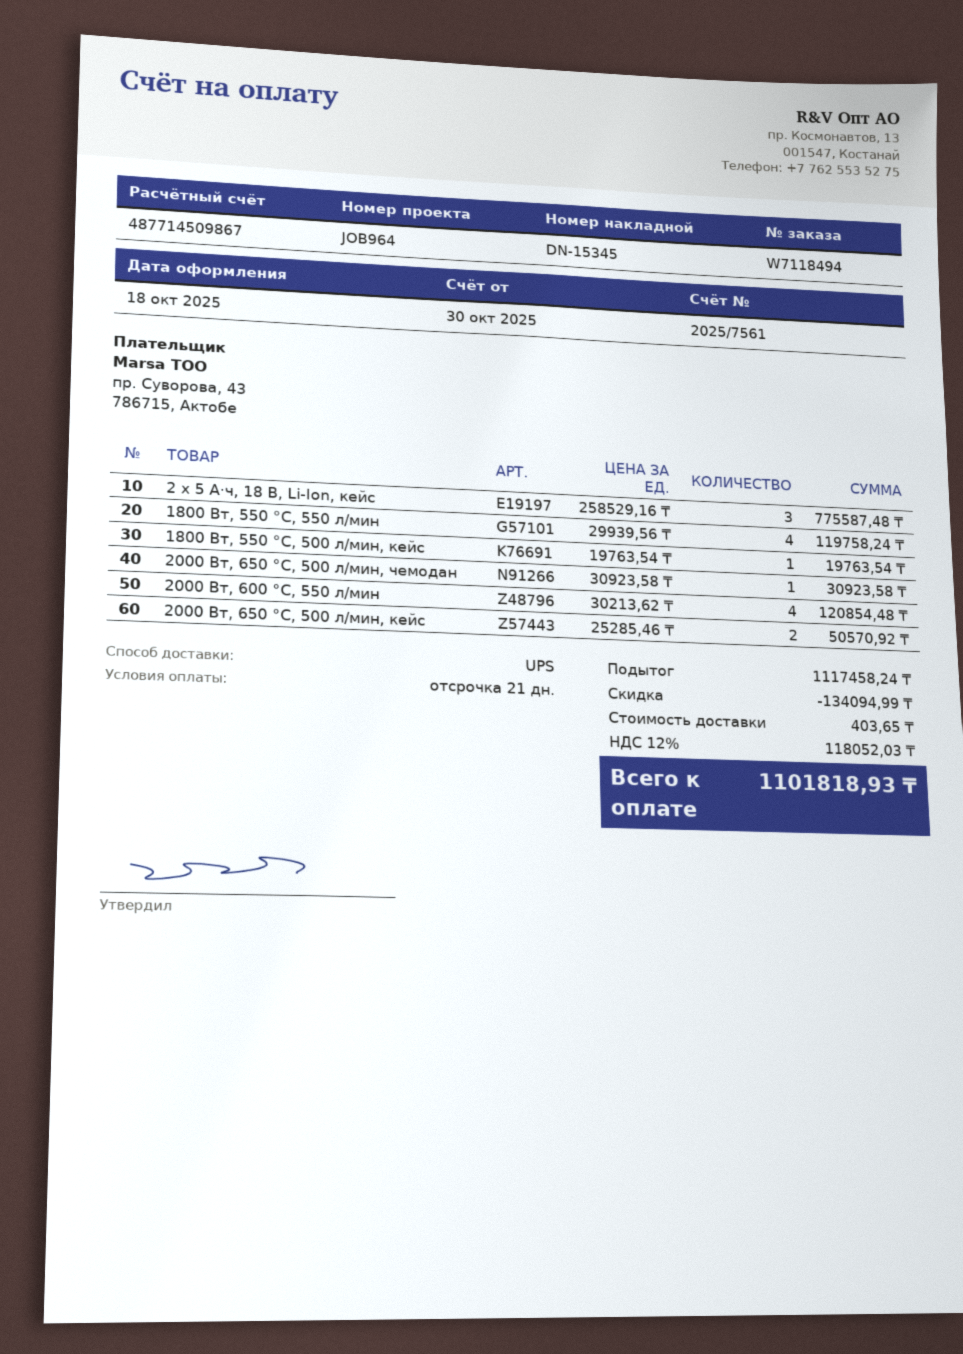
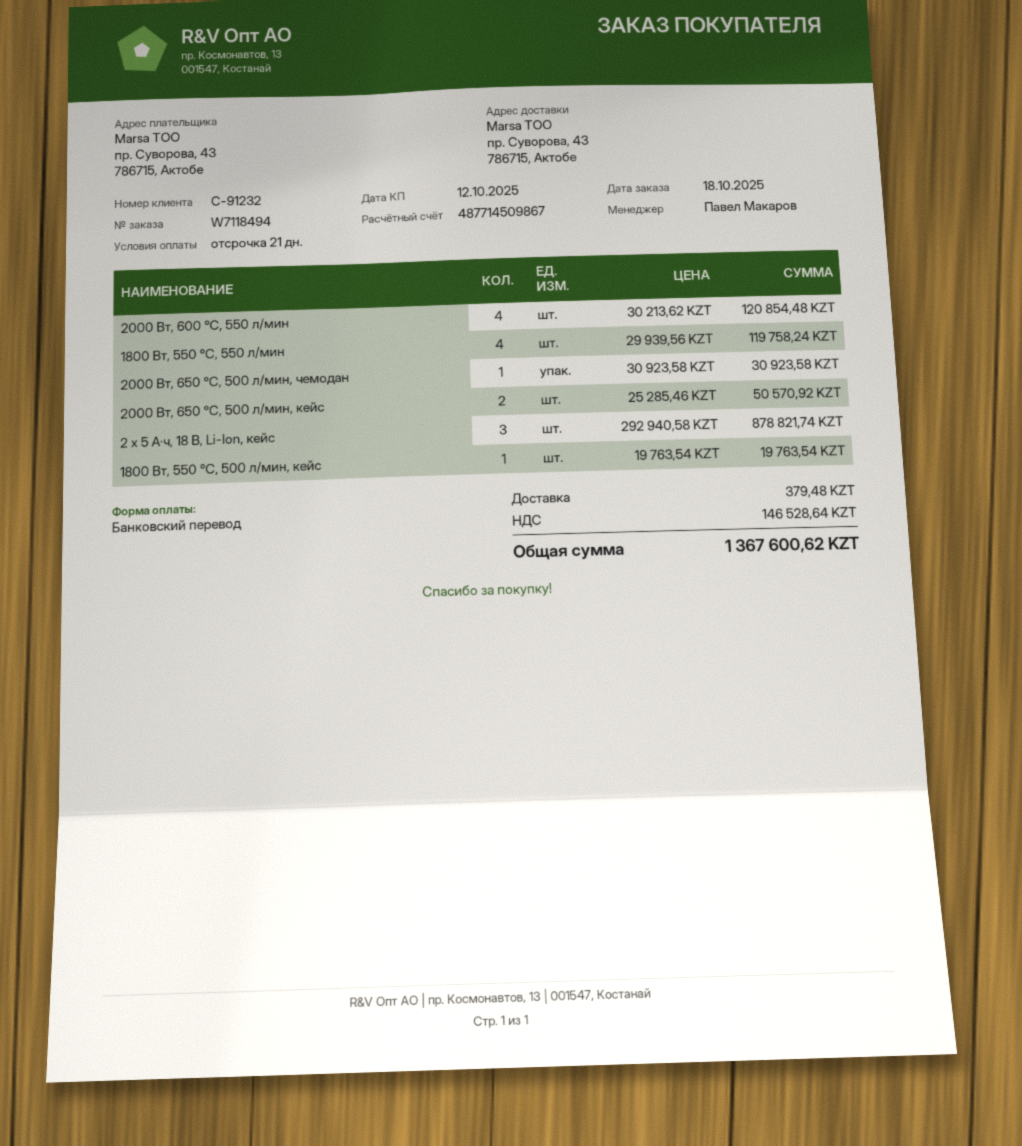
2 х 5 А·ч, 18 В, Li-Ion, кейс: 3 x 258529.16 = 775587.48 -> 3 x 292940.58 = 878821.74
discount: 134094.99 -> none
shipping: 403.65 -> 379.48
tax: 118052.03 -> 146528.64
total: 1101818.93 -> 1367600.62

